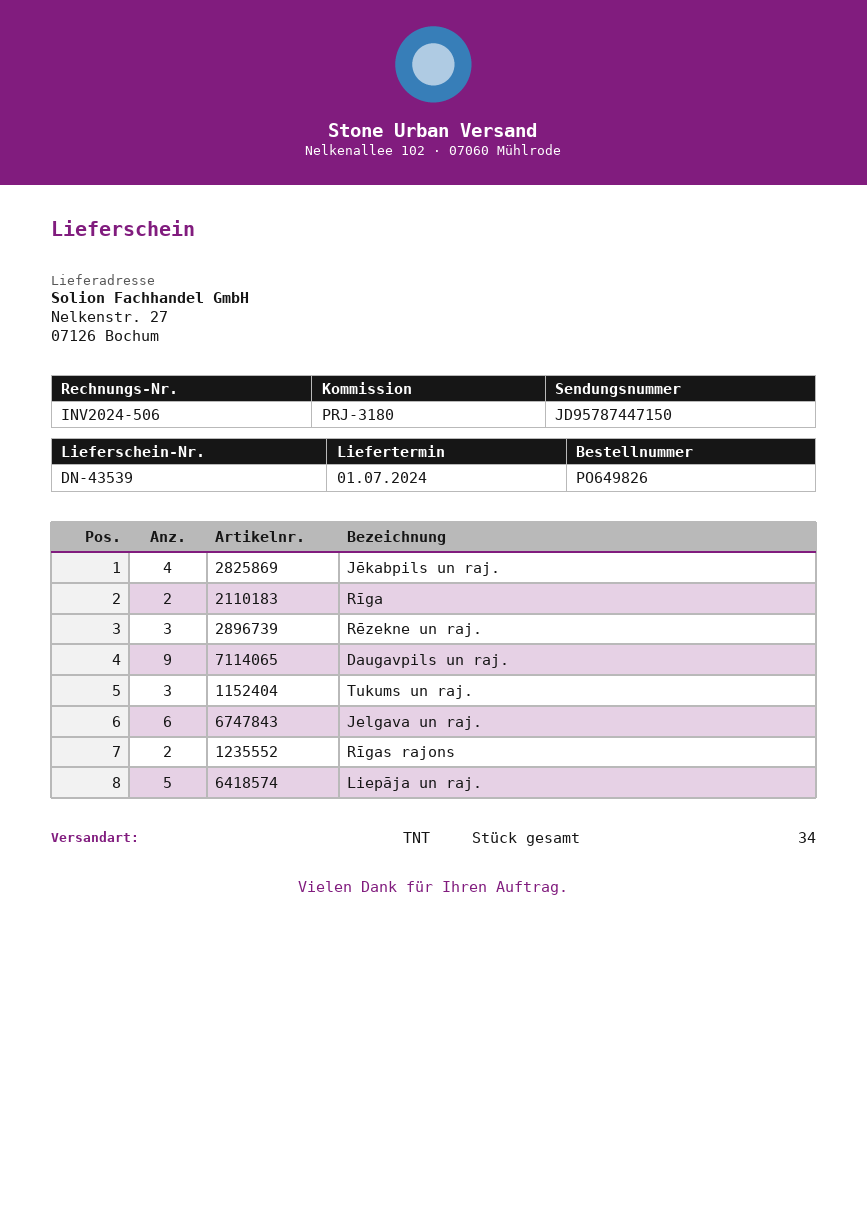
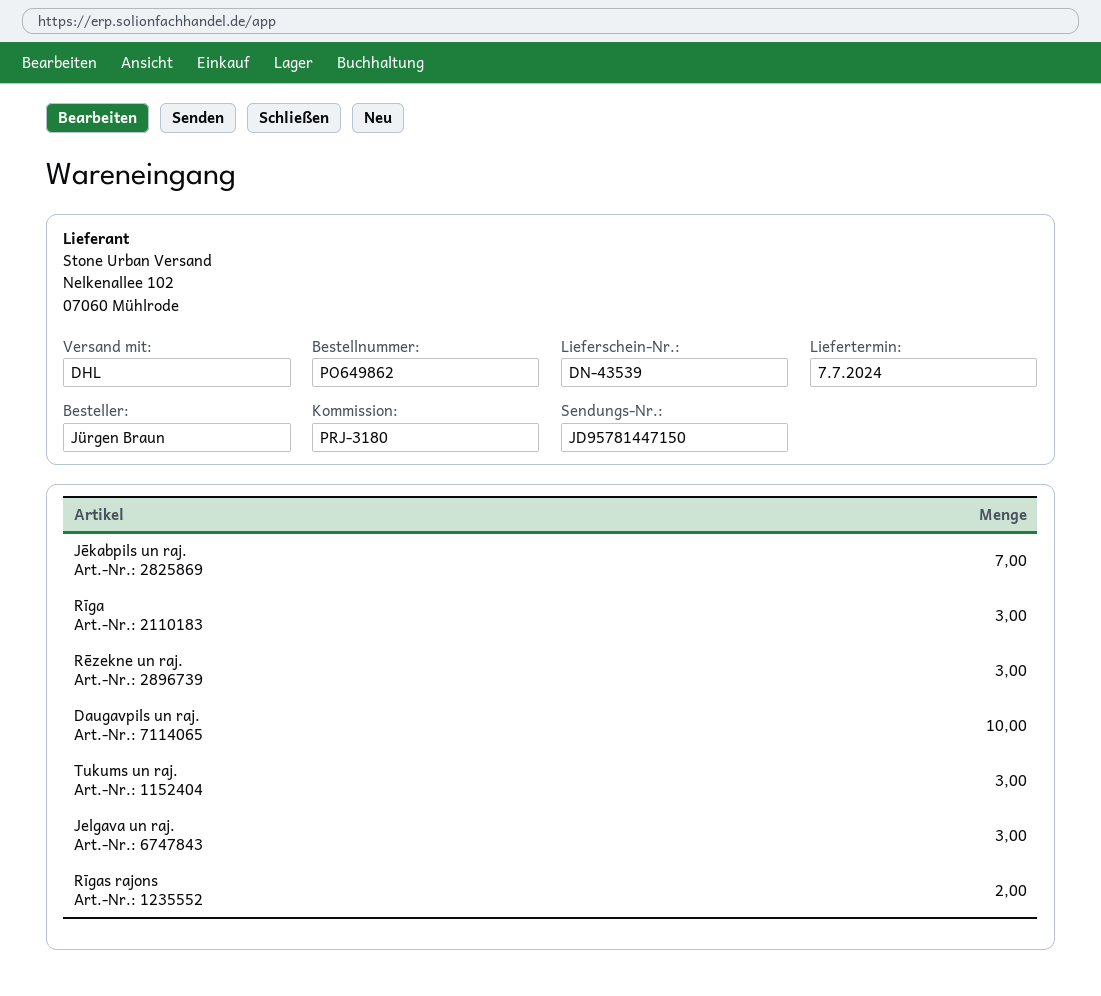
order number: PO649826 -> PO649862
delivery date: 2024-07-01 -> 2024-07-07
shipping method: TNT -> DHL
tracking number: JD95787447150 -> JD95781447150
Jēkabpils un raj.: 4 -> 7
Rīga: 2 -> 3
Daugavpils un raj.: 9 -> 10
Jelgava un raj.: 6 -> 3
Liepāja un raj.: 5 -> none

